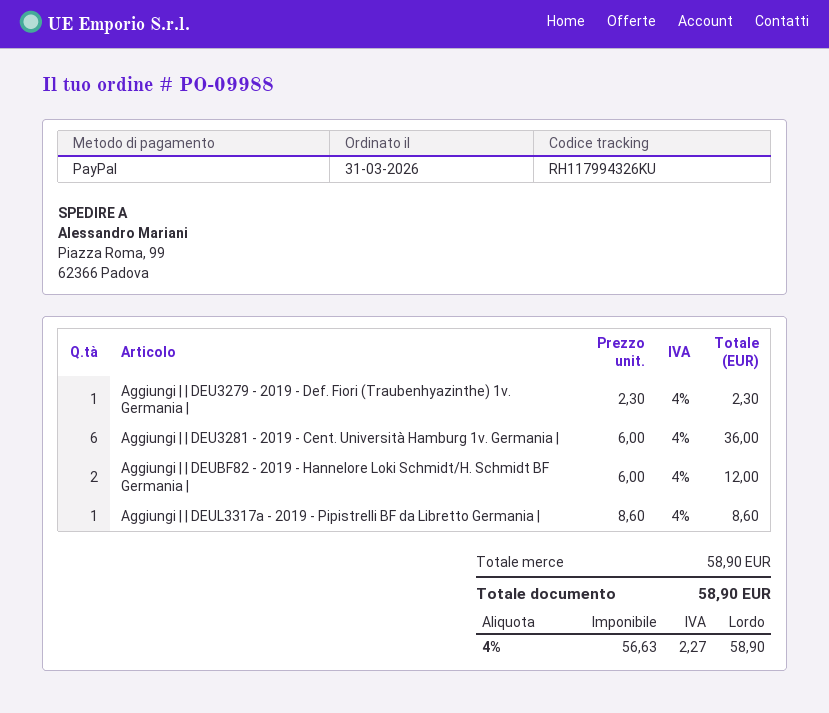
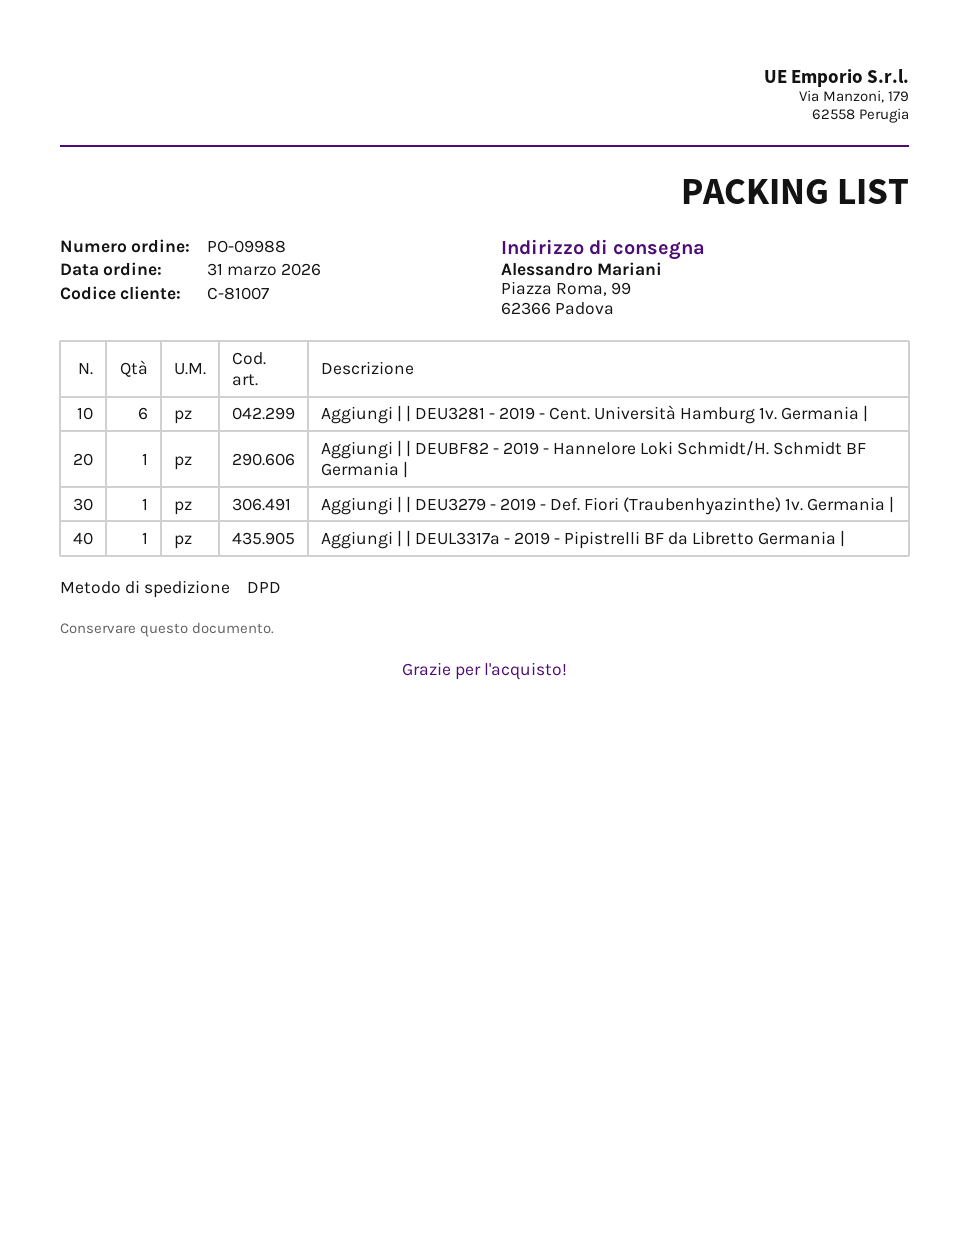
Aggiungi | | DEUBF82 - 2019 - Hannelore Loki Schmidt/H. Schmidt BF Germania |: 2 -> 1

